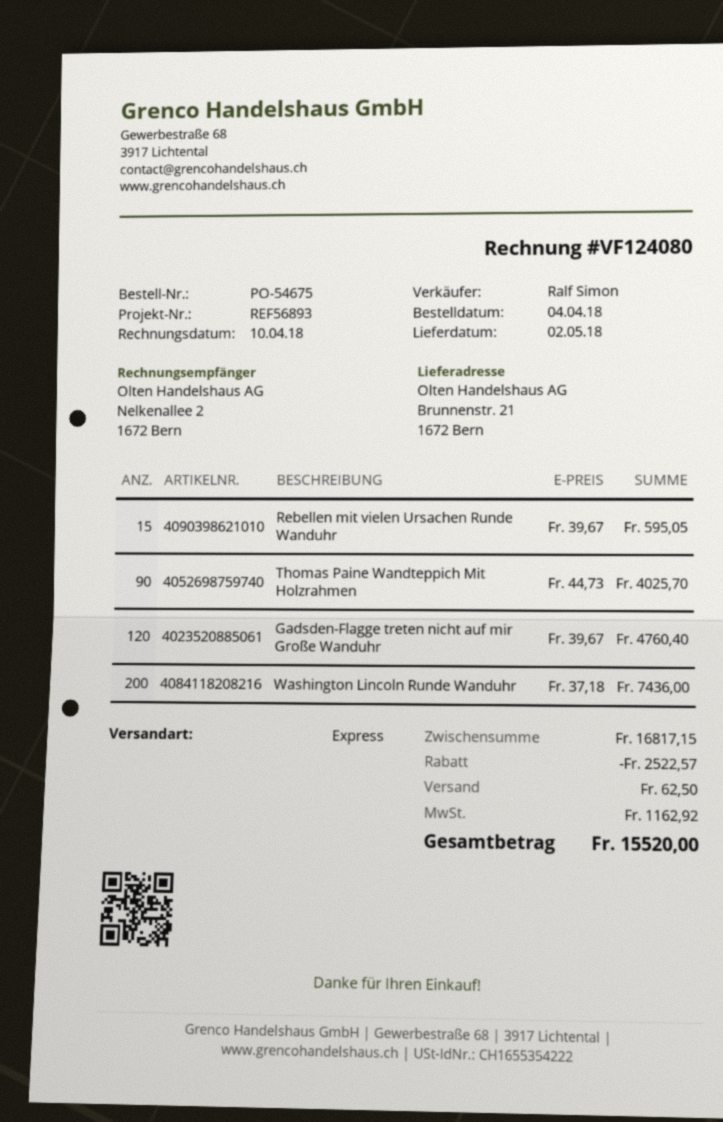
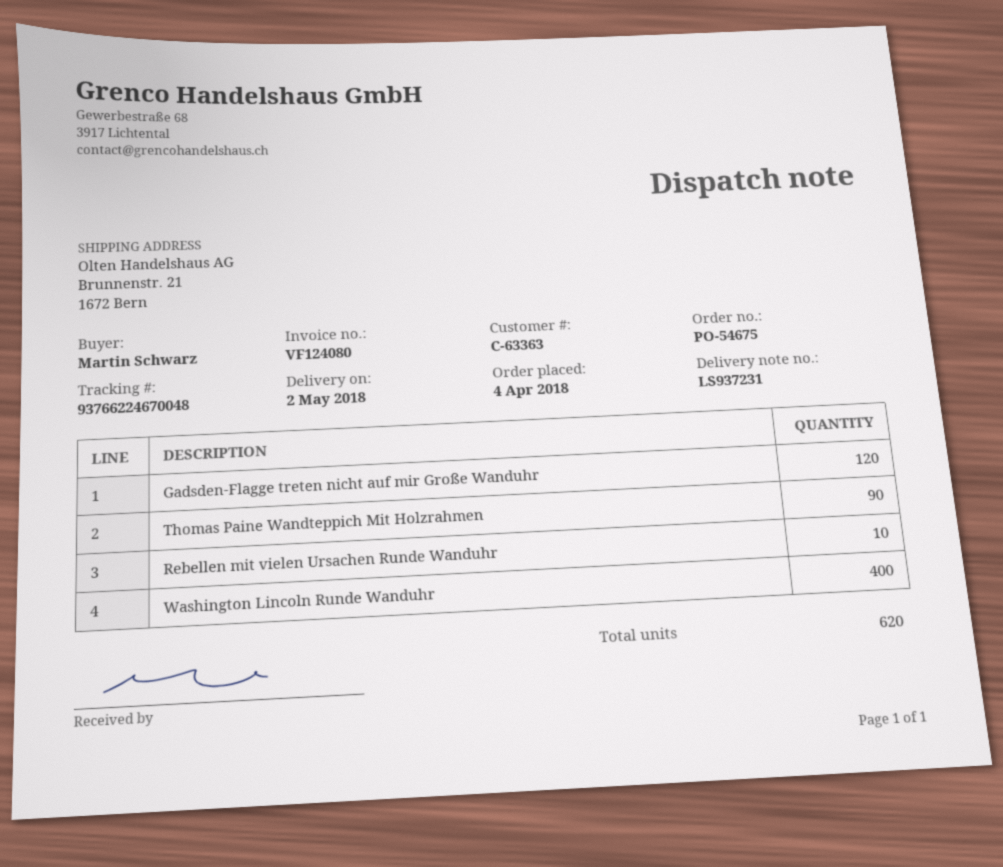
Rebellen mit vielen Ursachen Runde Wanduhr: 15 -> 10
Washington Lincoln Runde Wanduhr: 200 -> 400

